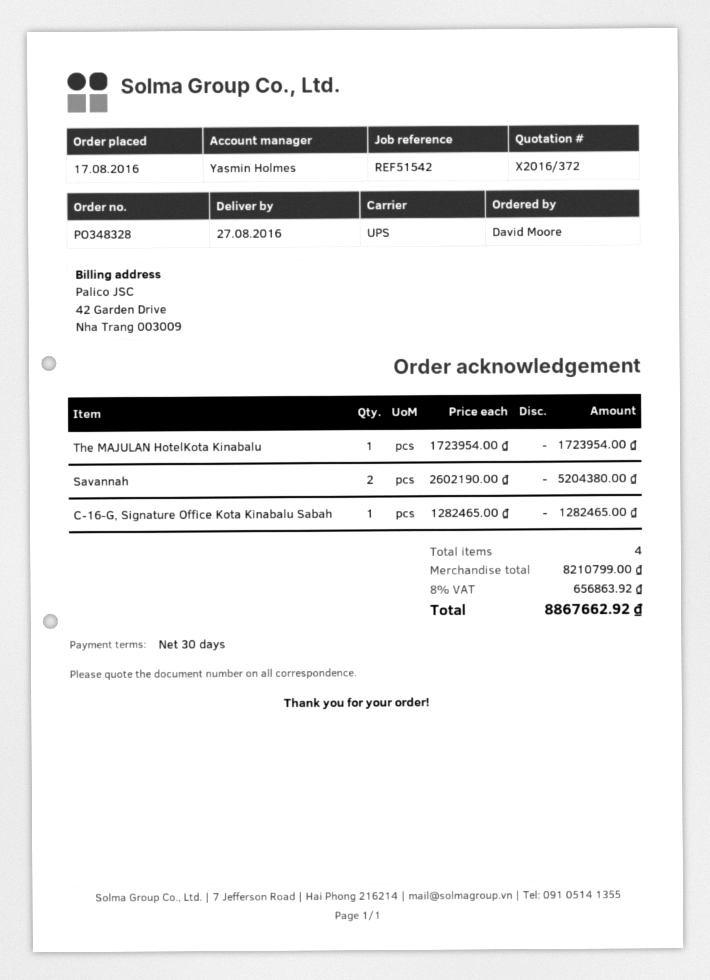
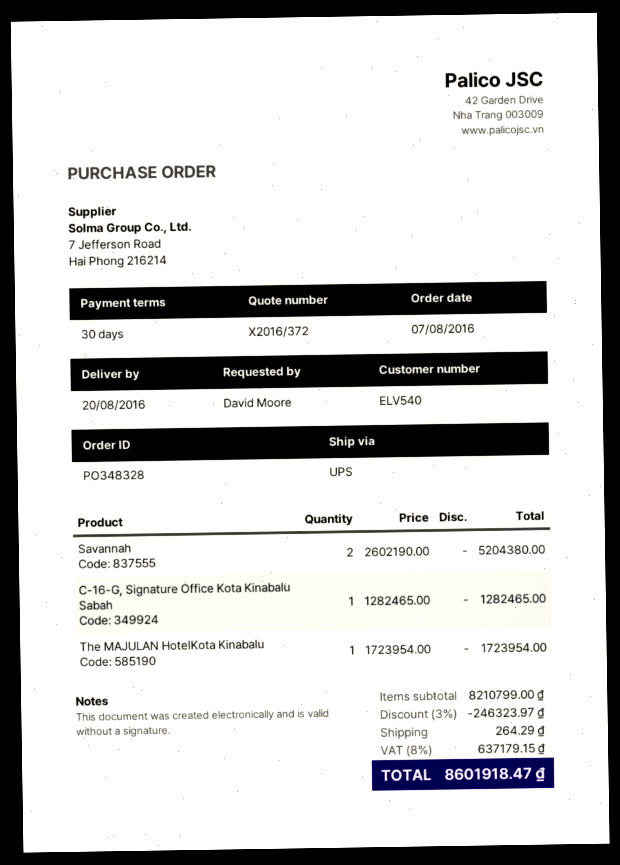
order date: 2016-08-17 -> 2016-08-07
delivery date: 2016-08-27 -> 2016-08-20
discount: none -> 3% = 246323.97
shipping: none -> 264.29
tax: 8% = 656863.92 -> 8% = 637179.15
total: 8867662.92 -> 8601918.47

